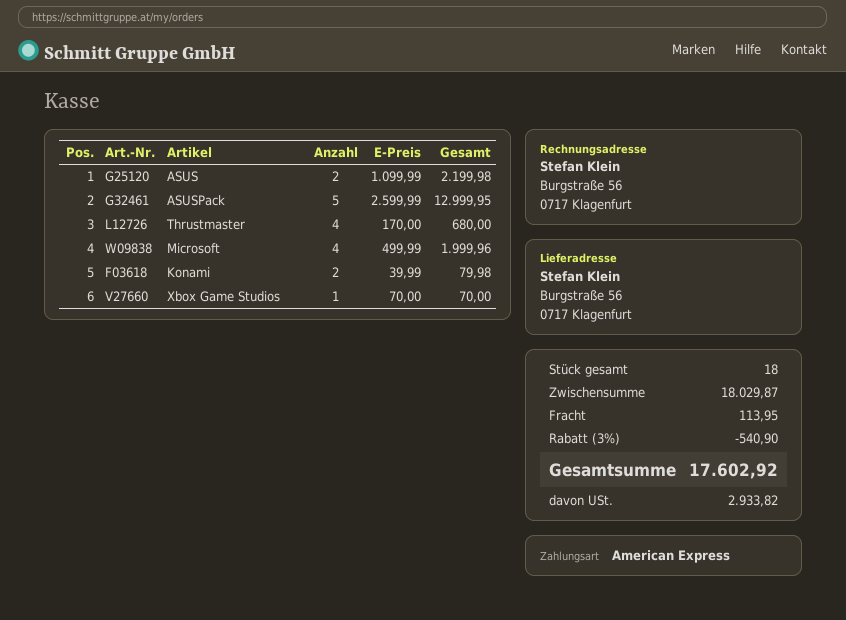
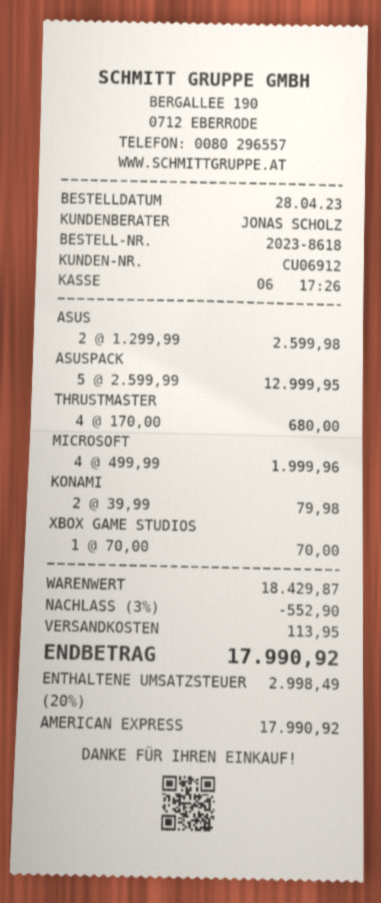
ASUS: 2 x 1099.99 = 2199.98 -> 2 x 1299.99 = 2599.98
subtotal: 18029.87 -> 18429.87
discount: 3% = 540.90 -> 3% = 552.90
tax: 2933.82 -> 2998.49
total: 17602.92 -> 17990.92

